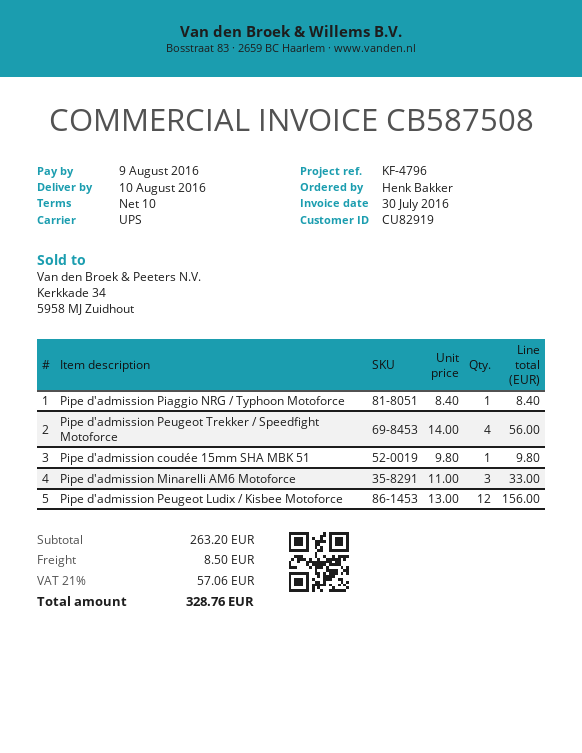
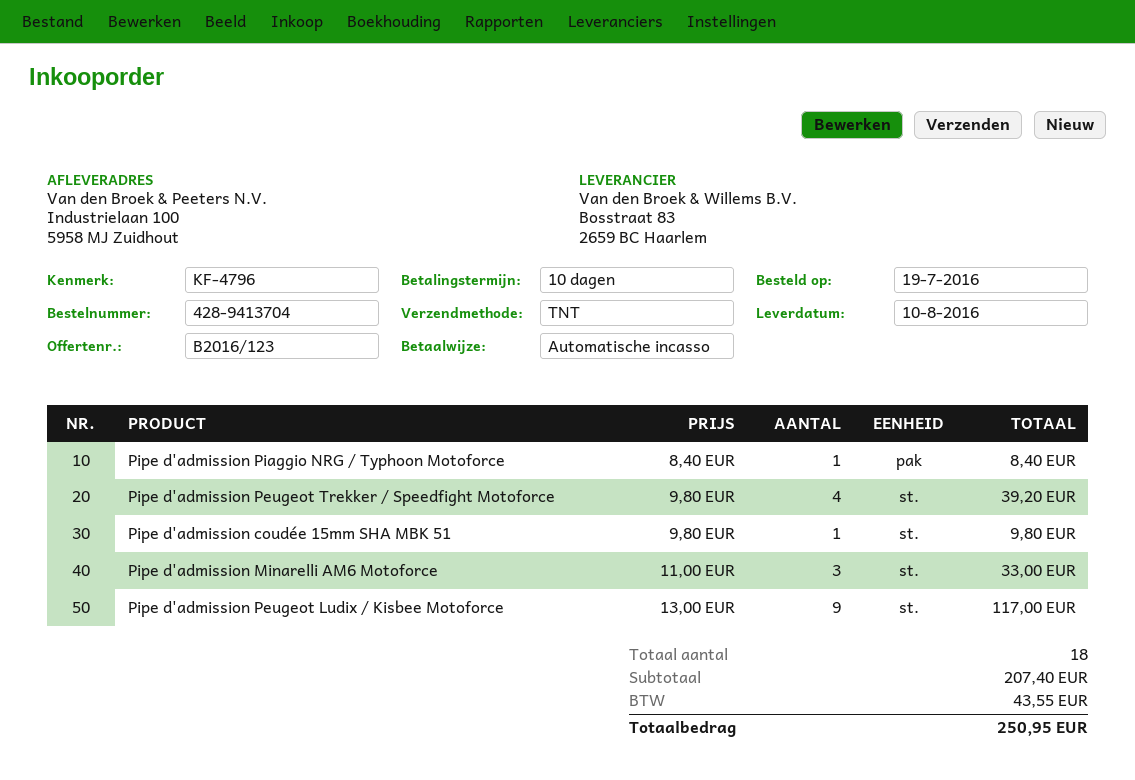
shipping method: UPS -> TNT
Pipe d'admission Peugeot Trekker / Speedfight Motoforce: 4 x 14.00 = 56.00 -> 4 x 9.80 = 39.20
Pipe d'admission Peugeot Ludix / Kisbee Motoforce: 12 x 13.00 = 156.00 -> 9 x 13.00 = 117.00
subtotal: 263.20 -> 207.40
shipping: 8.50 -> none
tax: 57.06 -> 43.55
total: 328.76 -> 250.95

